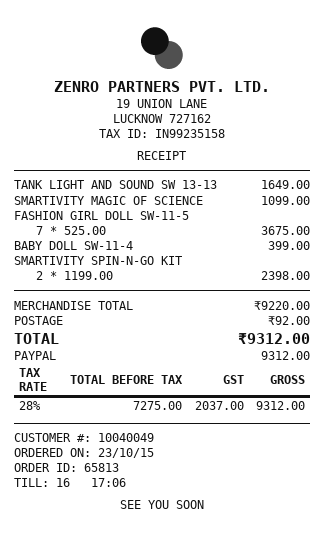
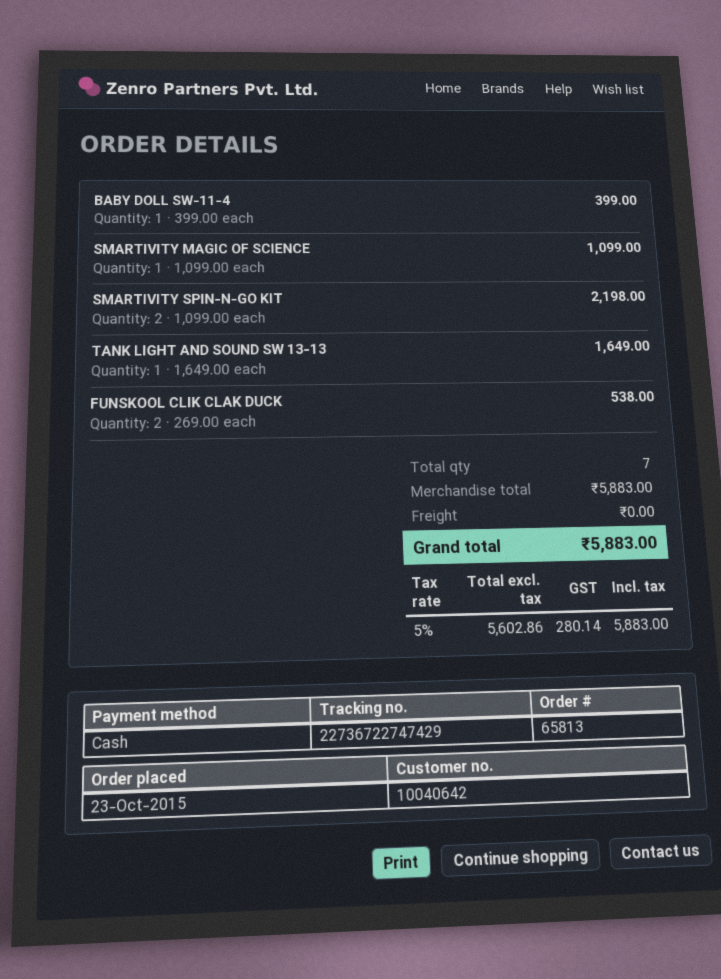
customer number: 10040049 -> 10040642
payment method: PayPal -> cash
FASHION GIRL DOLL SW-11-5: 7 x 525.00 = 3675.00 -> none
SMARTIVITY SPIN-N-GO KIT: 2 x 1199.00 = 2398.00 -> 2 x 1099.00 = 2198.00
FUNSKOOL CLIK CLAK DUCK: none -> 2 x 269.00 = 538.00
subtotal: 9220.00 -> 5883.00
shipping: 92.00 -> 0.00
net: 7275.00 -> 5602.86
tax: 28% = 2037.00 -> 5% = 280.14
total: 9312.00 -> 5883.00

